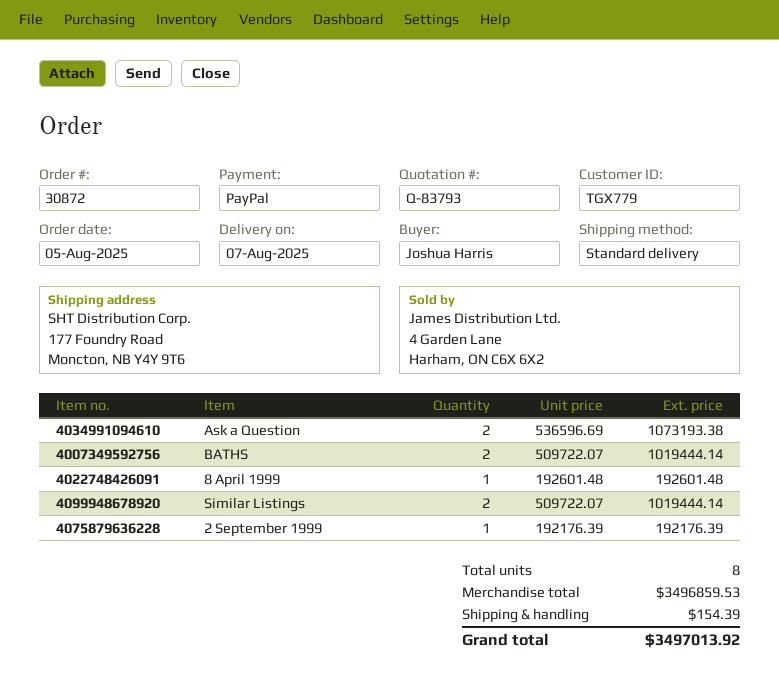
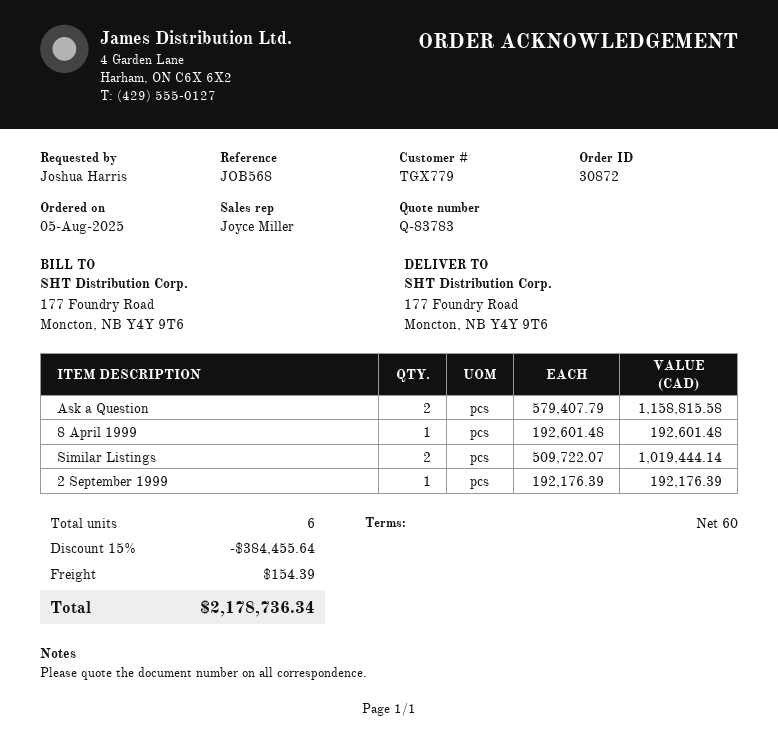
quote number: Q-83793 -> Q-83783
Ask a Question: 2 x 536596.69 = 1073193.38 -> 2 x 579407.79 = 1158815.58
BATHS: 2 x 509722.07 = 1019444.14 -> none
total quantity: 8 -> 6
discount: none -> 15% = 384455.64
total: 3497013.92 -> 2178736.34

